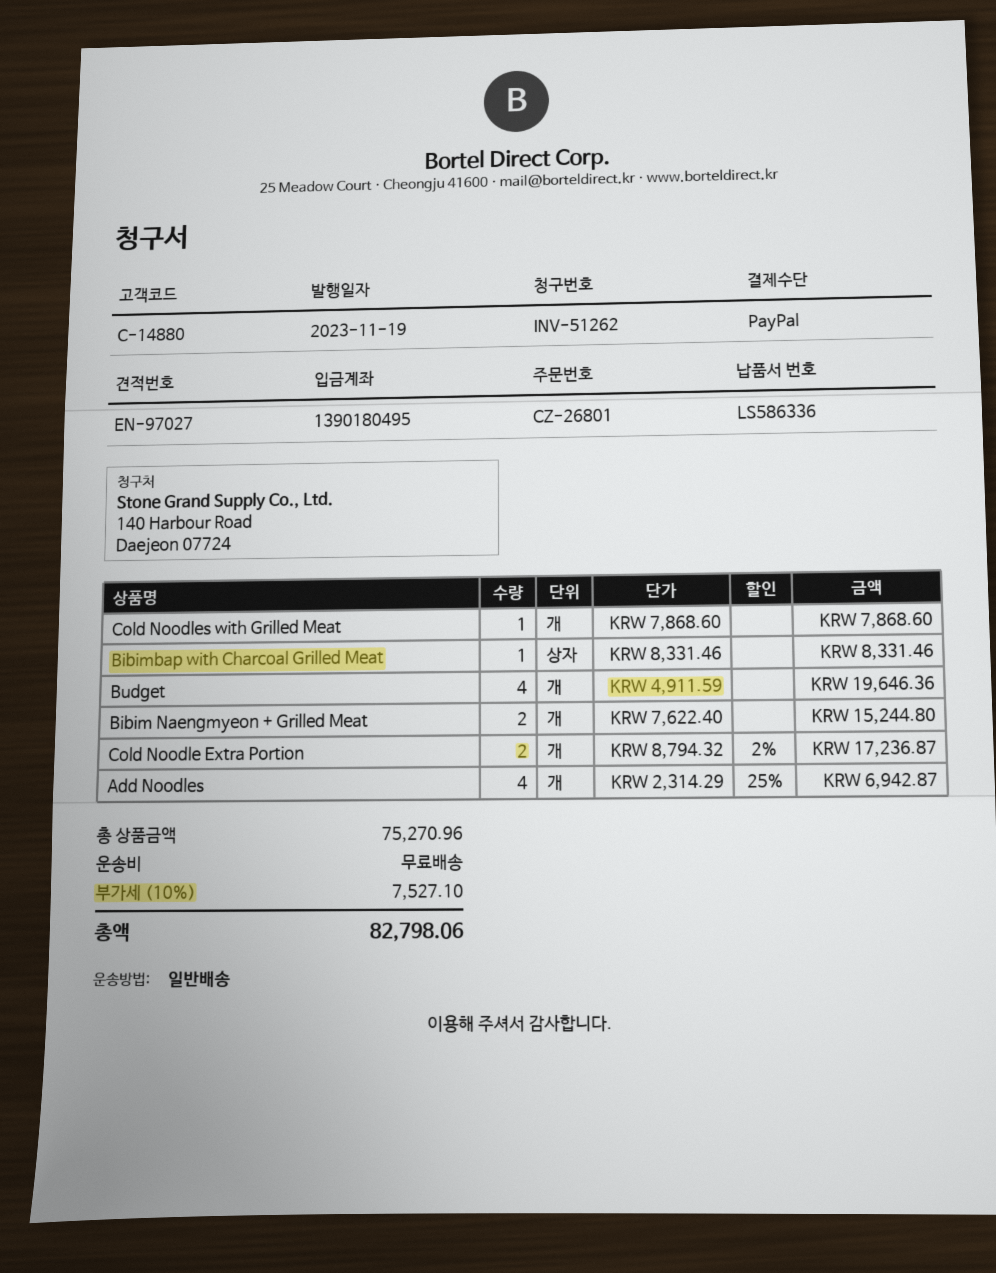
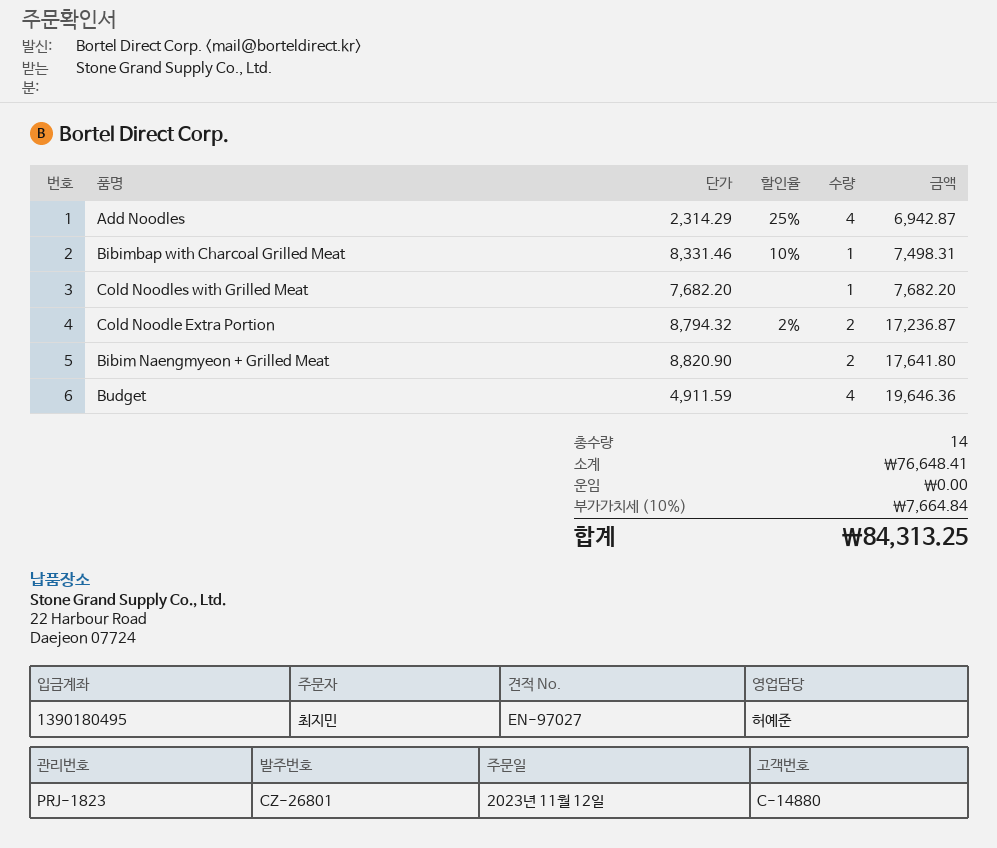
Cold Noodles with Grilled Meat: 1 x 7868.60 = 7868.60 -> 1 x 7682.20 = 7682.20
Bibimbap with Charcoal Grilled Meat: 1 x 8331.46 = 8331.46 -> 1 x 8331.46 - 10% = 7498.31
Bibim Naengmyeon + Grilled Meat: 2 x 7622.40 = 15244.80 -> 2 x 8820.90 = 17641.80
subtotal: 75270.96 -> 76648.41
tax: 10% = 7527.10 -> 10% = 7664.84
total: 82798.06 -> 84313.25

